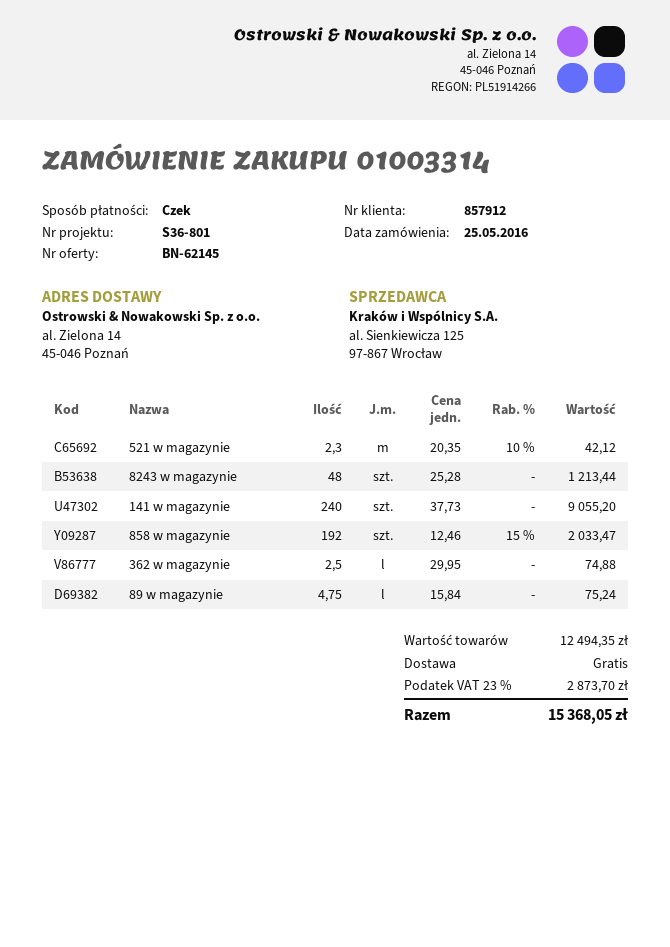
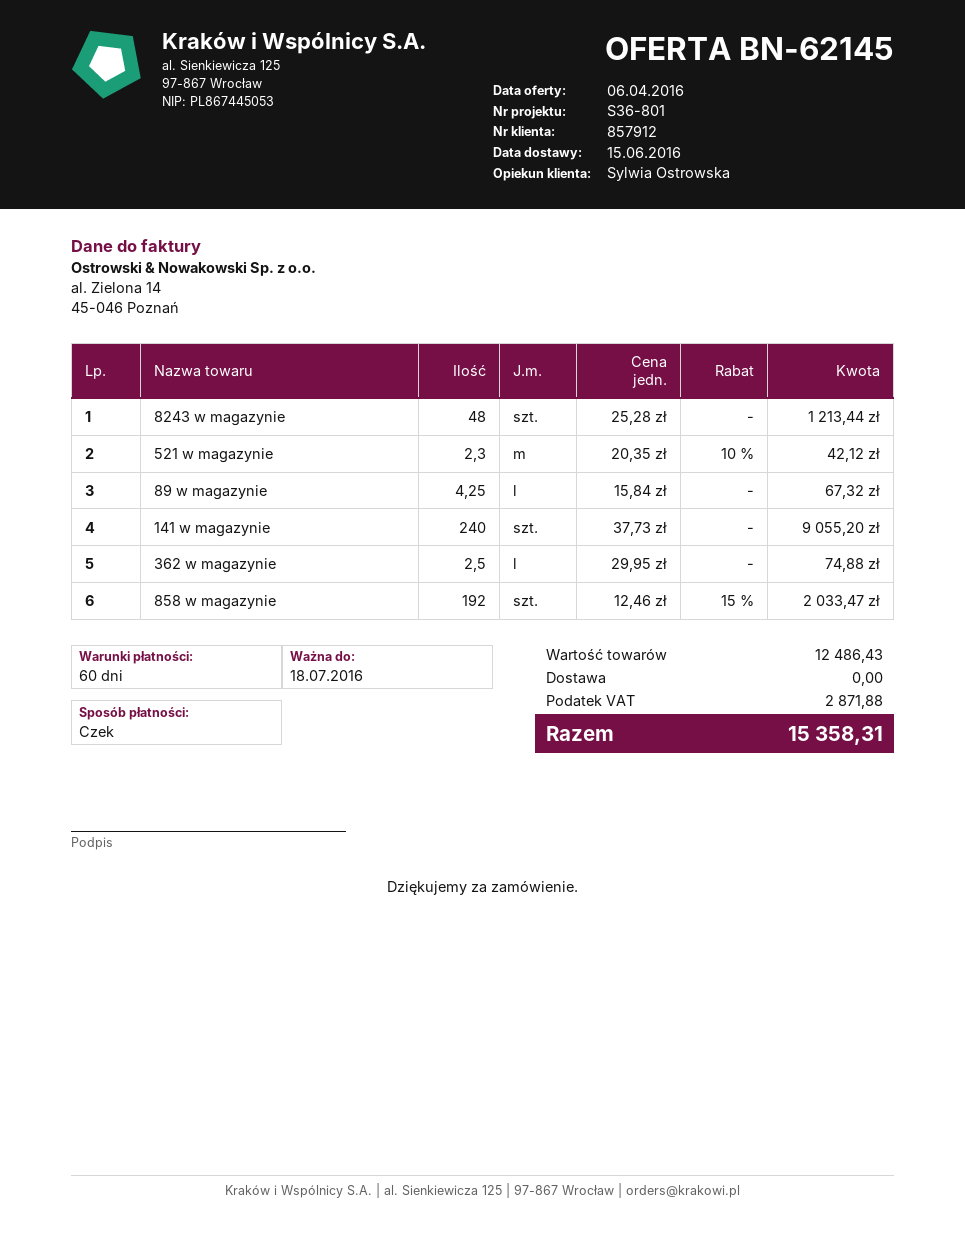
89 w magazynie: 4.75 x 15.84 = 75.24 -> 4.25 x 15.84 = 67.32
subtotal: 12494.35 -> 12486.43
tax: 2873.70 -> 2871.88
total: 15368.05 -> 15358.31

